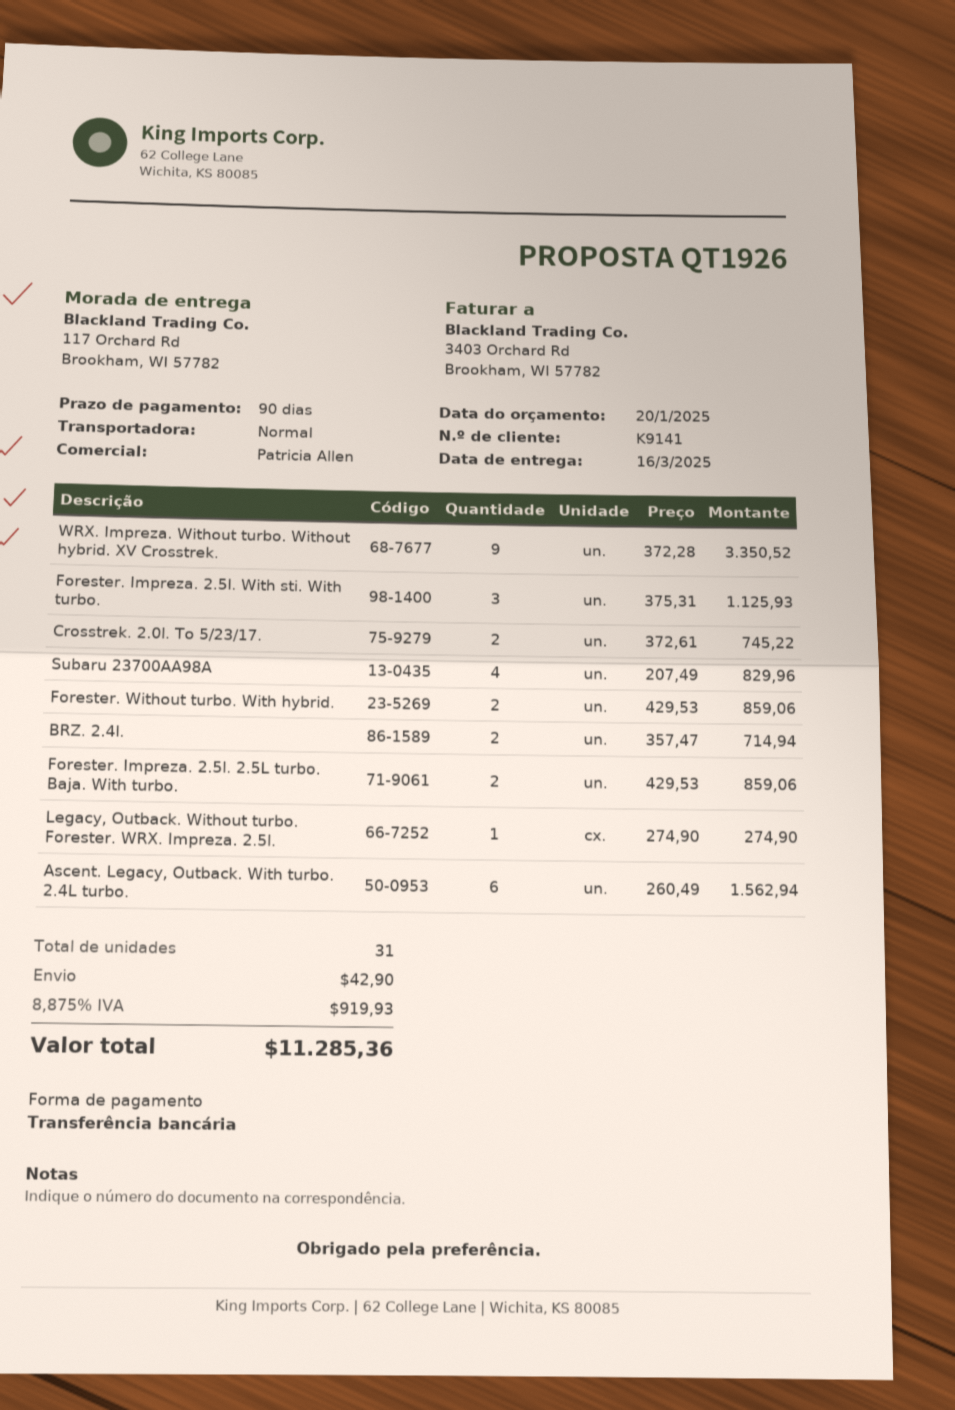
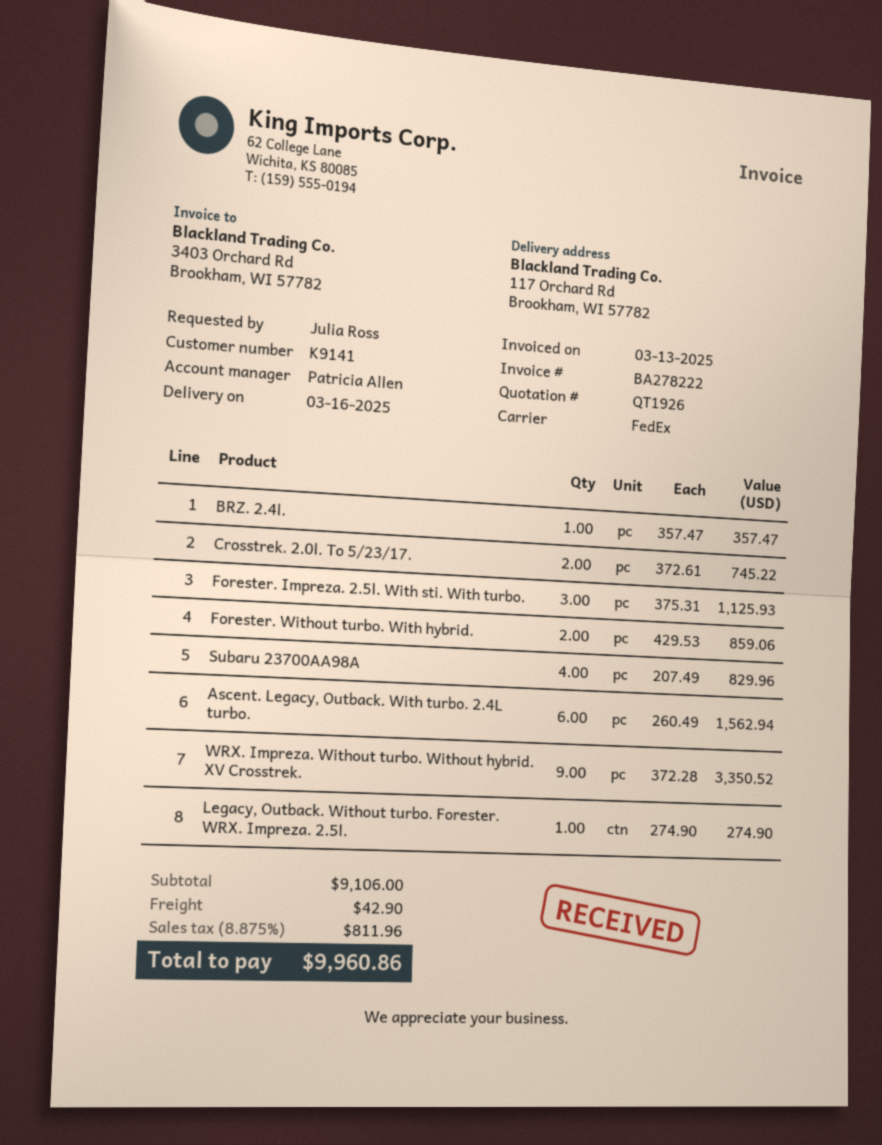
shipping method: standard -> FedEx
BRZ. 2.4l.: 2 x 357.47 = 714.94 -> 1 x 357.47 = 357.47
Forester. Impreza. 2.5l. 2.5L turbo. Baja. With turbo.: 2 x 429.53 = 859.06 -> none
tax: 8.875% = 919.93 -> 8.875% = 811.96
total: 11285.36 -> 9960.86

